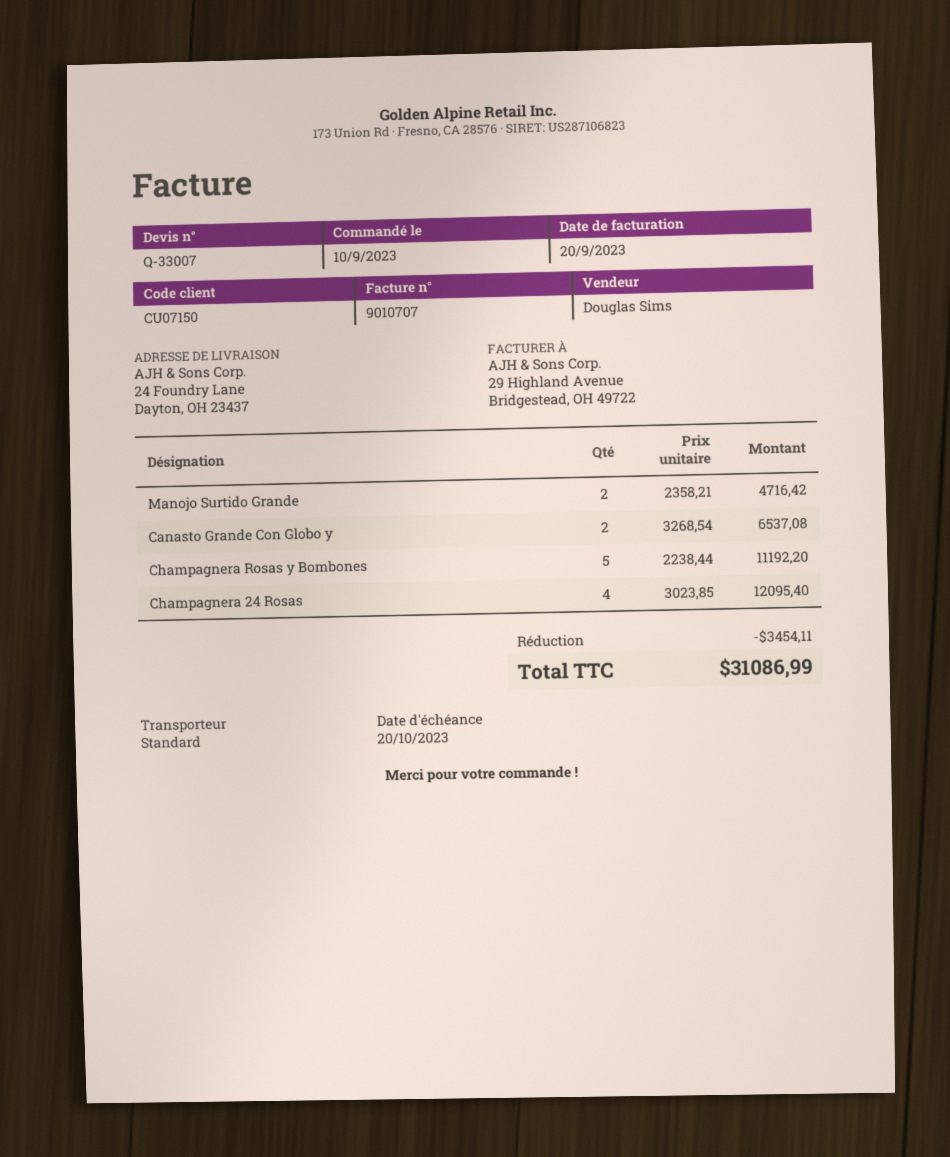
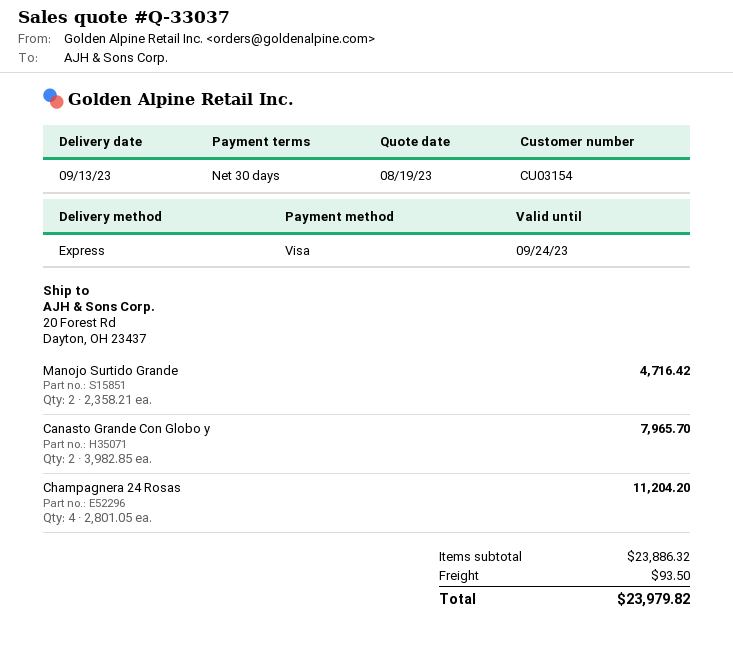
quote number: Q-33007 -> Q-33037
customer number: CU07150 -> CU03154
shipping method: standard -> express
ship to: 24 Foundry Lane, Dayton, OH 23437 -> 20 Forest Rd, Dayton, OH 23437
Canasto Grande Con Globo y: 2 x 3268.54 = 6537.08 -> 2 x 3982.85 = 7965.70
Champagnera Rosas y Bombones: 5 x 2238.44 = 11192.20 -> none
Champagnera 24 Rosas: 4 x 3023.85 = 12095.40 -> 4 x 2801.05 = 11204.20
discount: 3454.11 -> none
shipping: none -> 93.50
total: 31086.99 -> 23979.82

